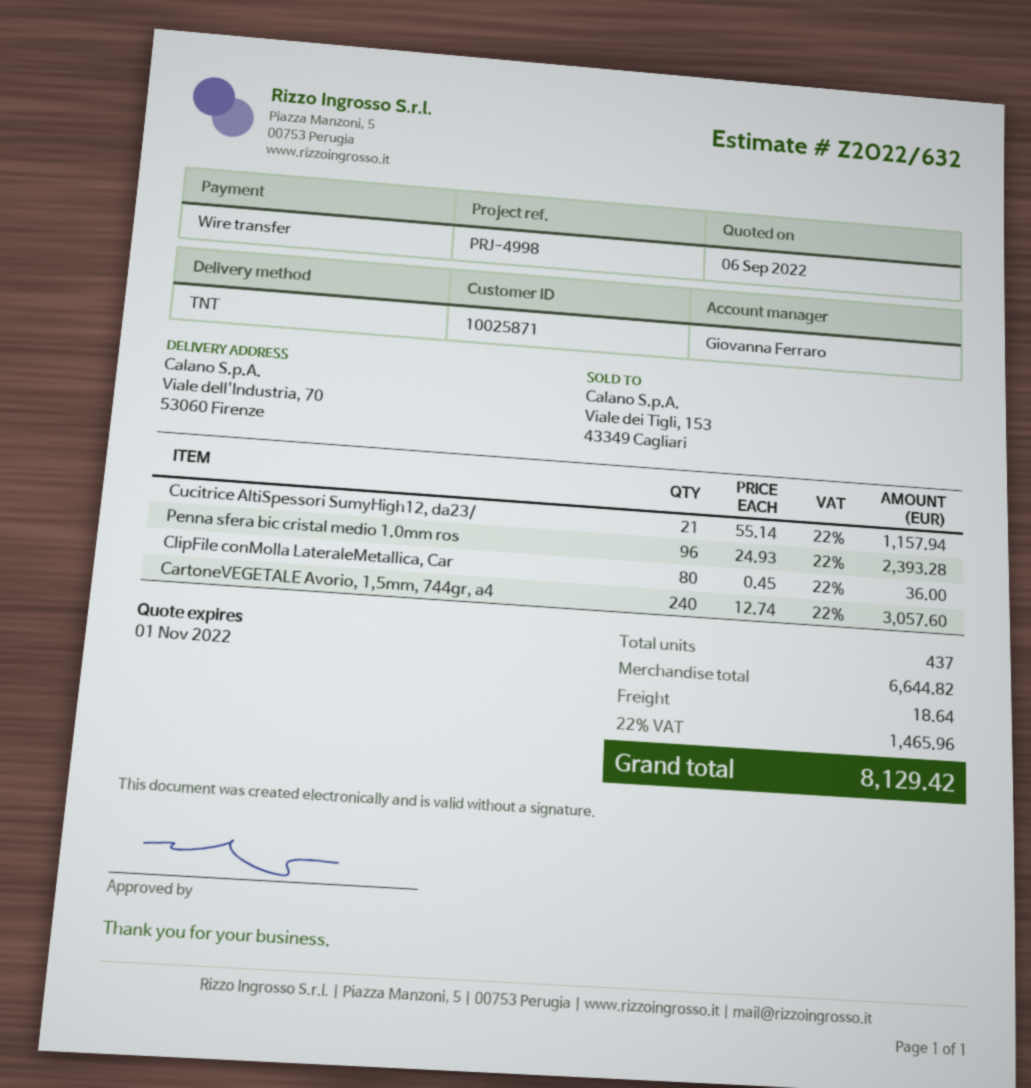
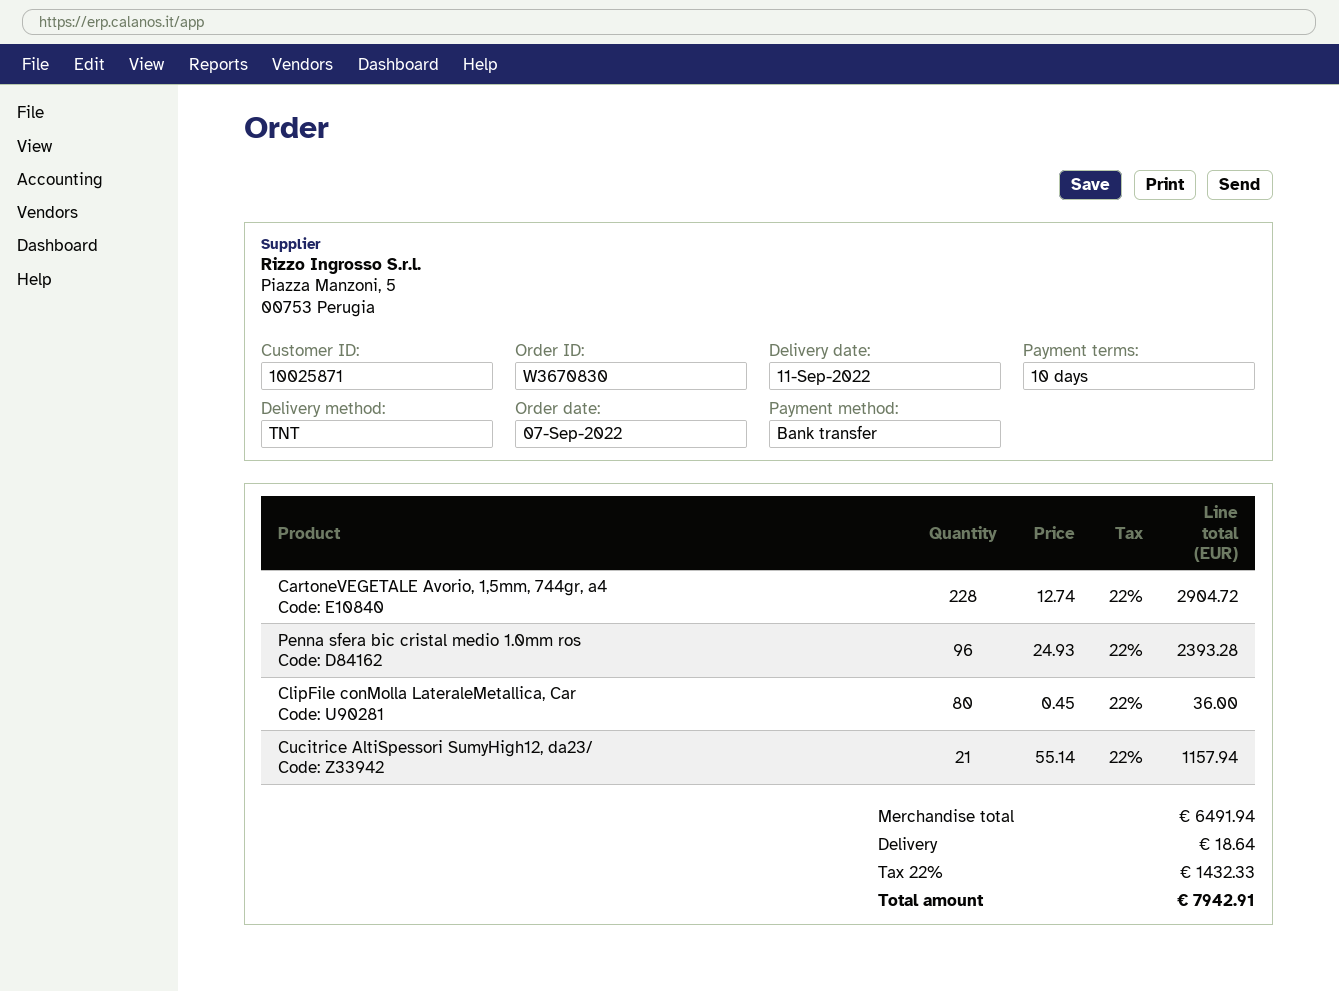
CartoneVEGETALE Avorio, 1,5mm, 744gr, a4: 240 x 12.74 = 3057.60 -> 228 x 12.74 = 2904.72
subtotal: 6644.82 -> 6491.94
tax: 22% = 1465.96 -> 22% = 1432.33
total: 8129.42 -> 7942.91

